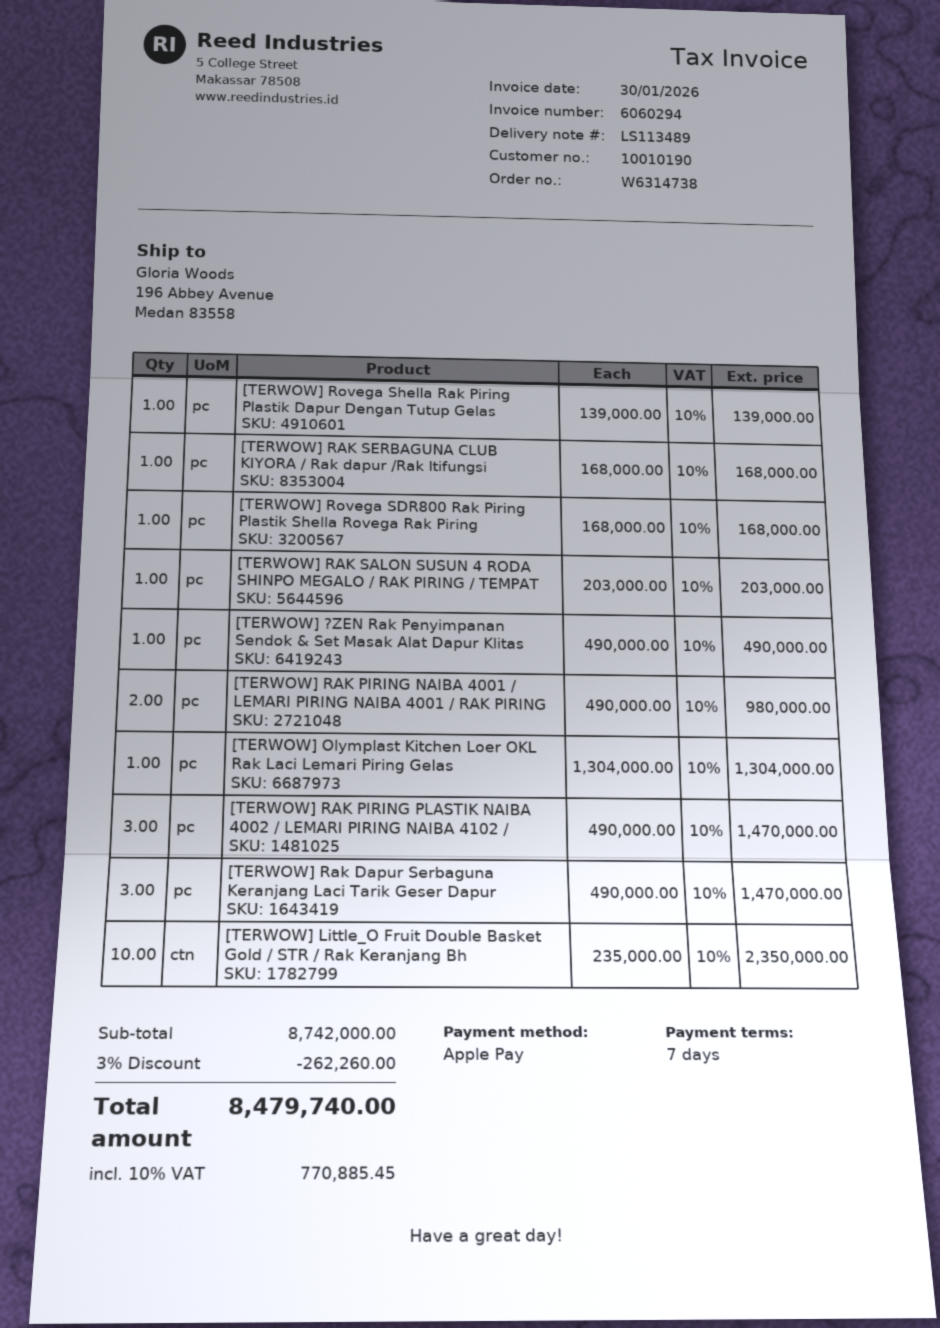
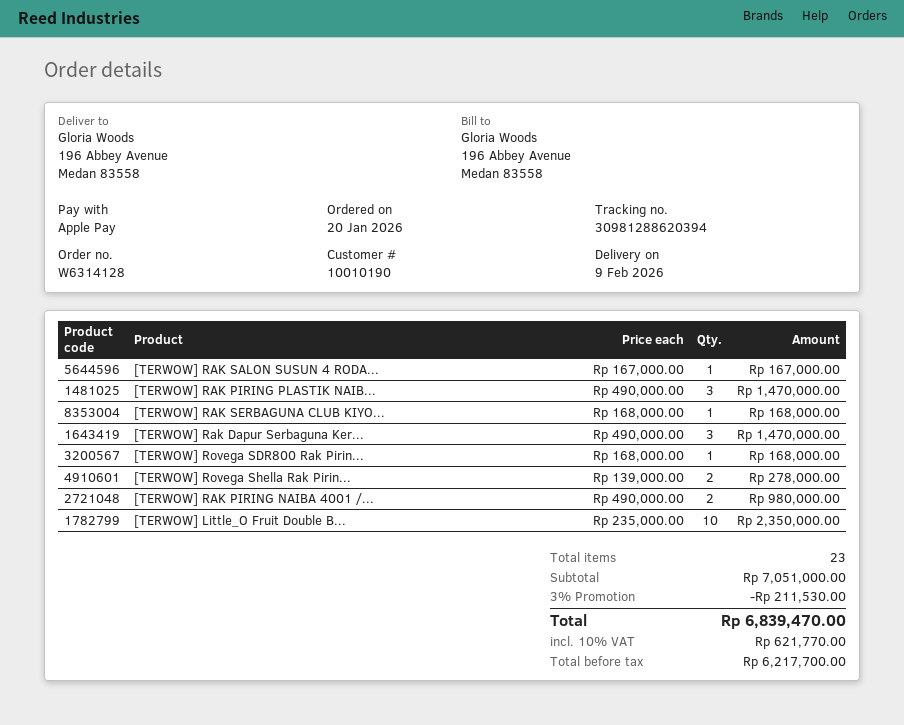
order number: W6314738 -> W6314128
[TERWOW] Rovega Shella Rak Piring Plastik Dapur Dengan Tutup Gelas: 1 x 139000.00 = 139000.00 -> 2 x 139000.00 = 278000.00
[TERWOW] RAK SALON SUSUN 4 RODA SHINPO MEGALO / RAK PIRING / TEMPAT: 1 x 203000.00 = 203000.00 -> 1 x 167000.00 = 167000.00
[TERWOW] ?ZEN Rak Penyimpanan Sendok & Set Masak Alat Dapur Klitas: 1 x 490000.00 = 490000.00 -> none
[TERWOW] Olymplast Kitchen Loer OKL Rak Laci Lemari Piring Gelas: 1 x 1304000.00 = 1304000.00 -> none
subtotal: 8742000.00 -> 7051000.00
discount: 3% = 262260.00 -> 3% = 211530.00
tax: 10% = 770885.45 -> 10% = 621770.00
total: 8479740.00 -> 6839470.00

